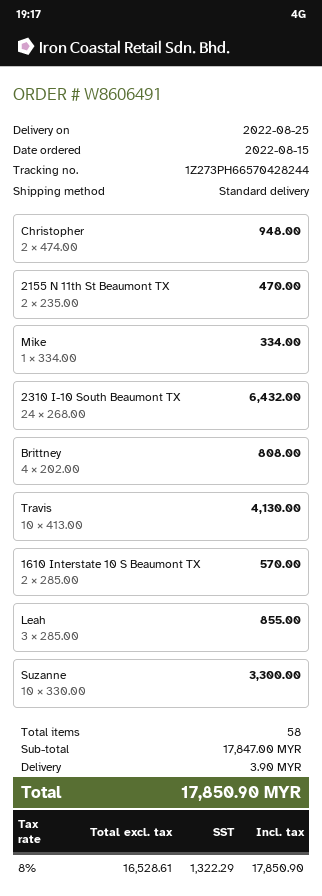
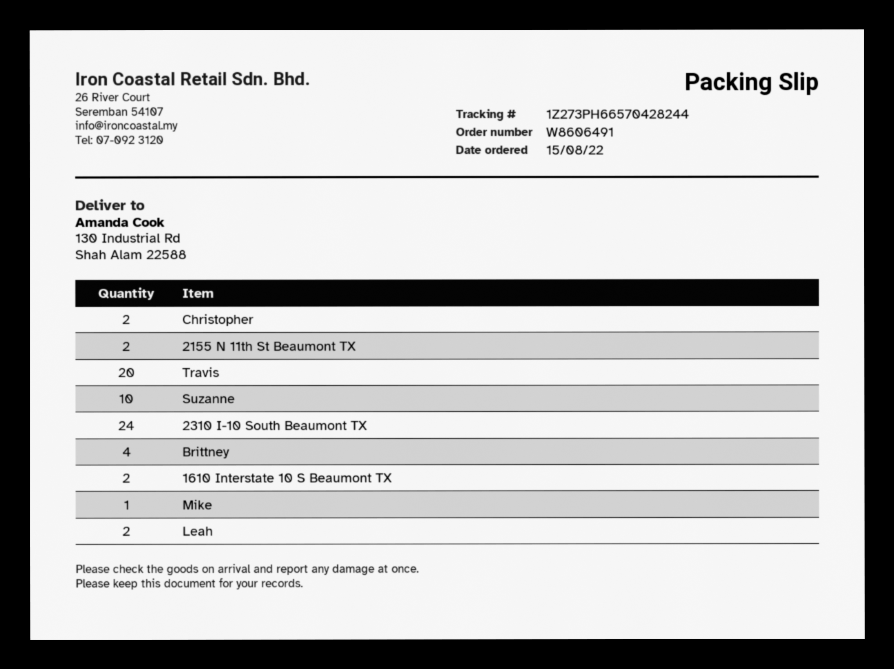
Travis: 10 -> 20
Leah: 3 -> 2

